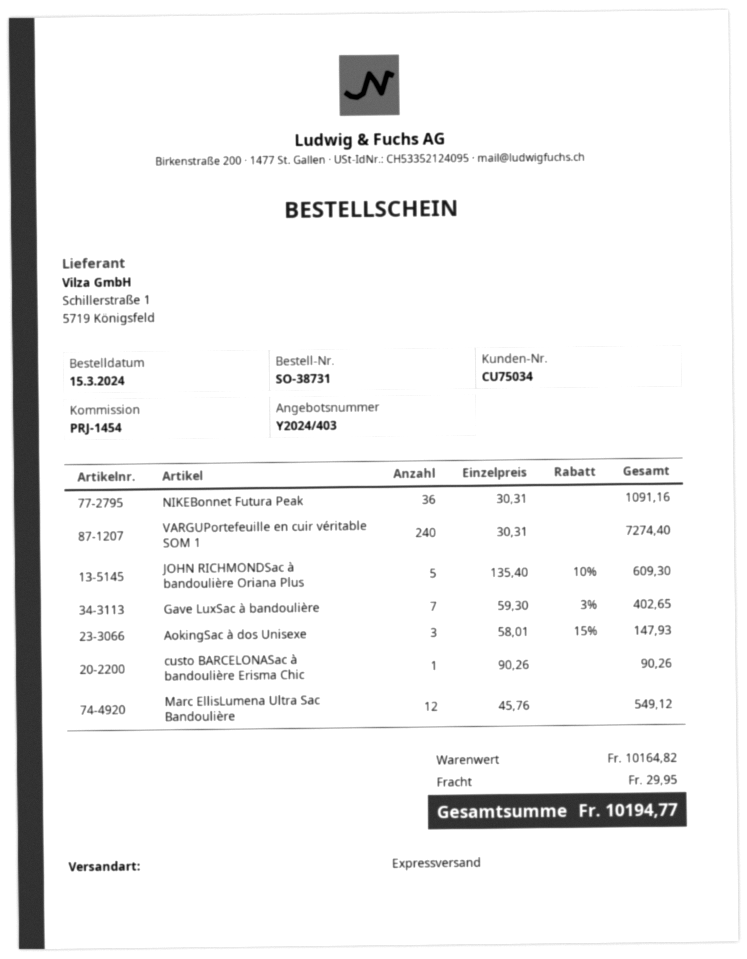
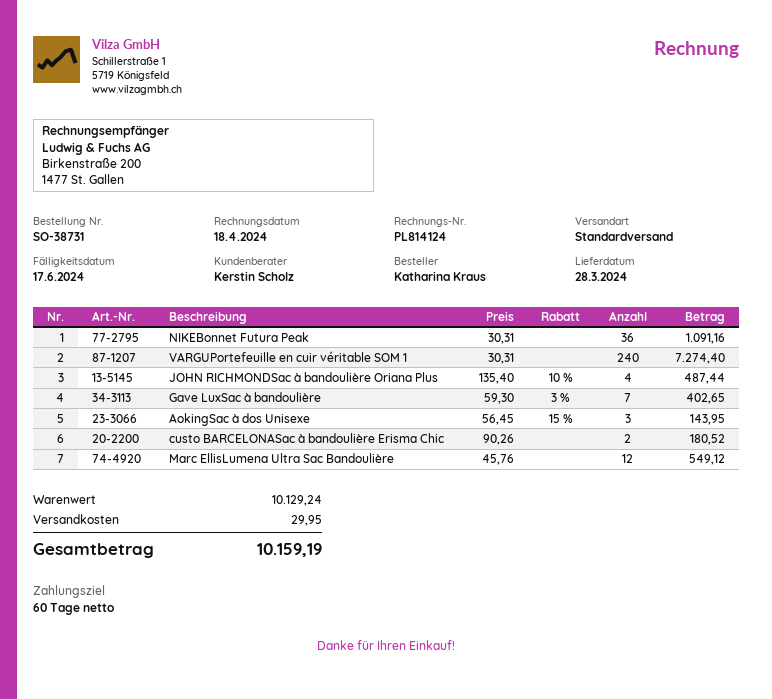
shipping method: express -> standard
JOHN RICHMONDSac à bandoulière Oriana Plus: 5 x 135.40 - 10% = 609.30 -> 4 x 135.40 - 10% = 487.44
AokingSac à dos Unisexe: 3 x 58.01 - 15% = 147.93 -> 3 x 56.45 - 15% = 143.95
custo BARCELONASac à bandoulière Erisma Chic: 1 x 90.26 = 90.26 -> 2 x 90.26 = 180.52
subtotal: 10164.82 -> 10129.24
total: 10194.77 -> 10159.19

